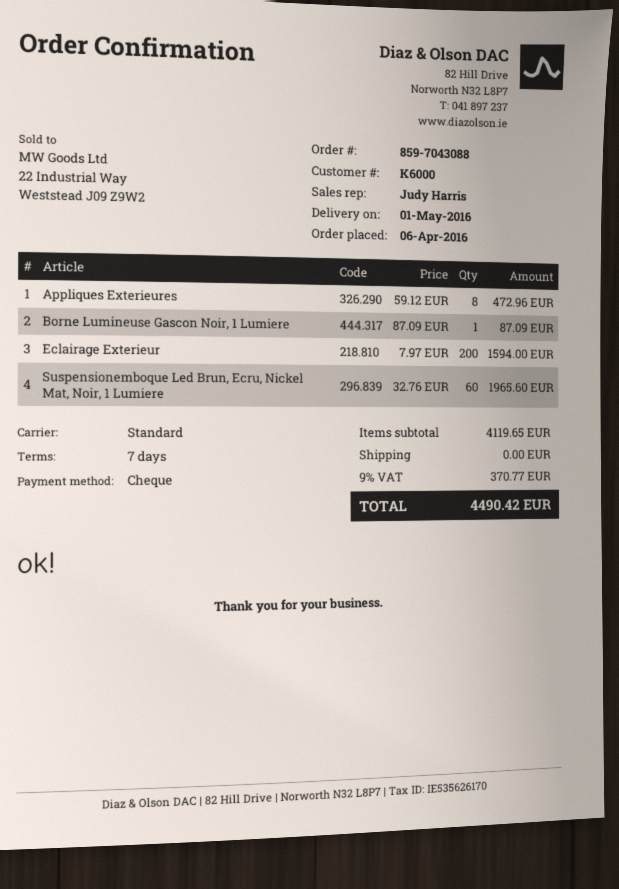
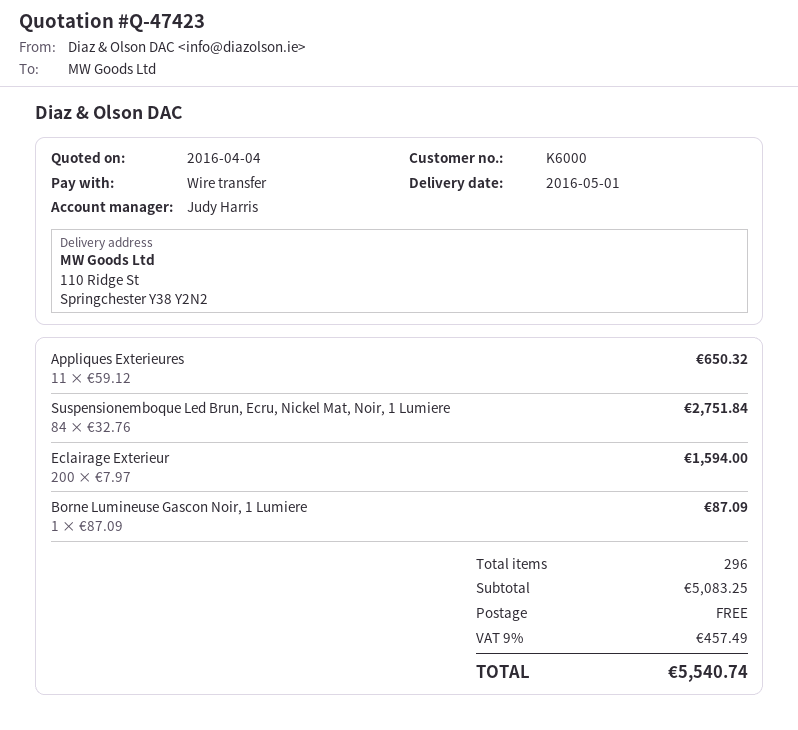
payment method: cheque -> bank transfer
Appliques Exterieures: 8 x 59.12 = 472.96 -> 11 x 59.12 = 650.32
Suspensionemboque Led Brun, Ecru, Nickel Mat, Noir, 1 Lumiere: 60 x 32.76 = 1965.60 -> 84 x 32.76 = 2751.84
subtotal: 4119.65 -> 5083.25
tax: 9% = 370.77 -> 9% = 457.49
total: 4490.42 -> 5540.74

